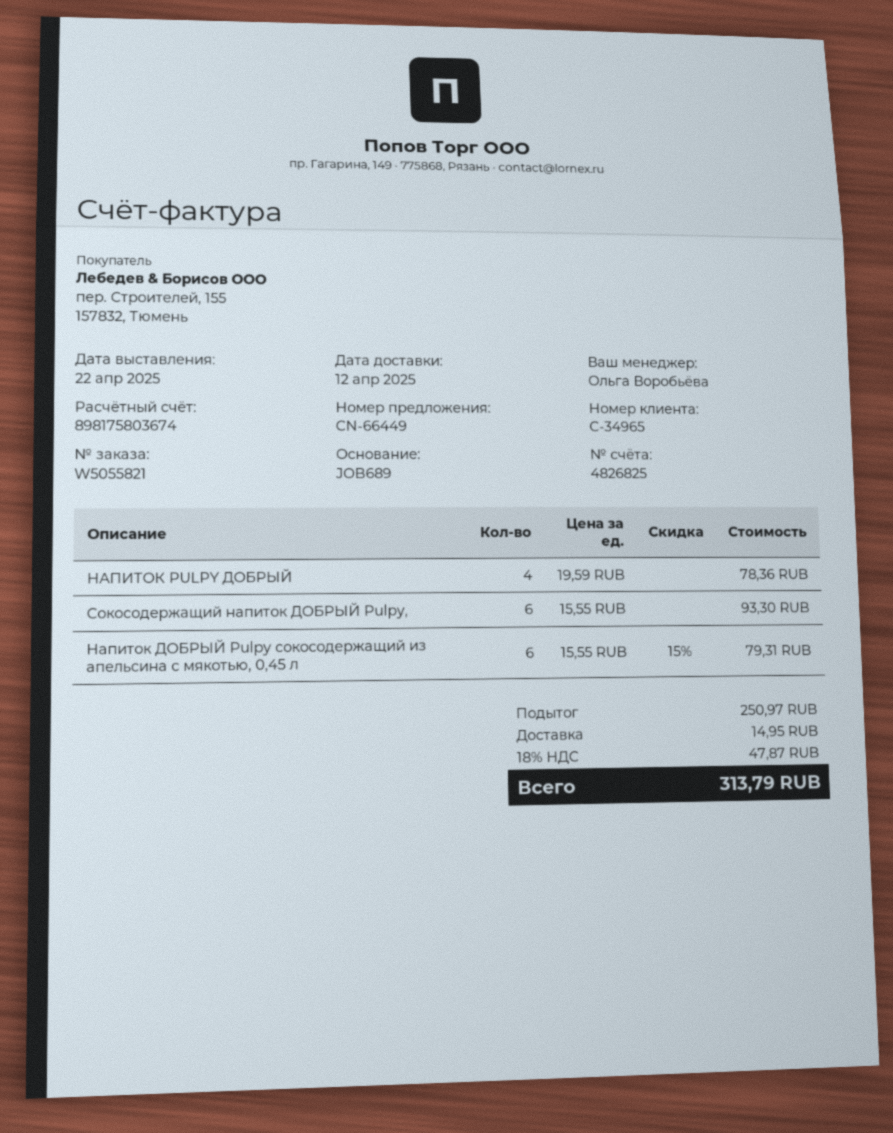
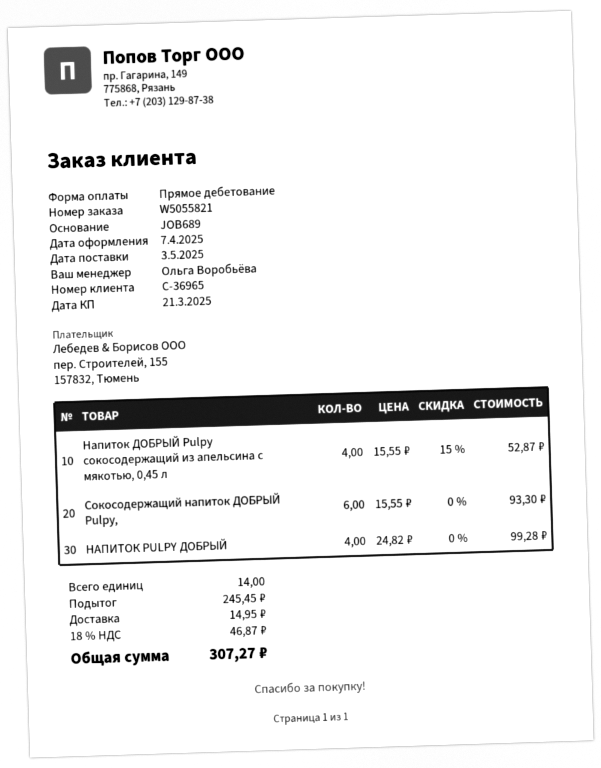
delivery date: 2025-04-12 -> 2025-05-03
customer number: C-34965 -> C-36965
НАПИТОК PULPY ДОБРЫЙ: 4 x 19.59 = 78.36 -> 4 x 24.82 = 99.28
Напиток ДОБРЫЙ Pulpy сокосодержащий из апельсина с мякотью, 0,45 л: 6 x 15.55 - 15% = 79.31 -> 4 x 15.55 - 15% = 52.87
subtotal: 250.97 -> 245.45
tax: 18% = 47.87 -> 18% = 46.87
total: 313.79 -> 307.27

